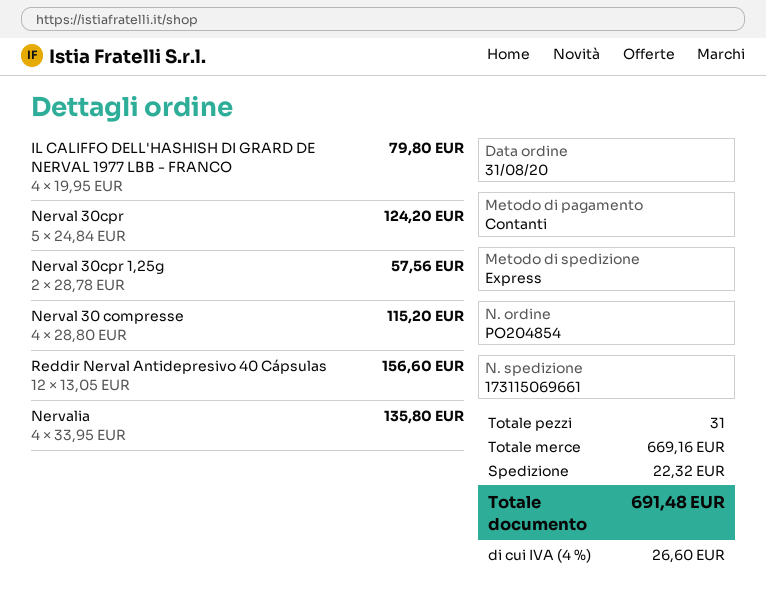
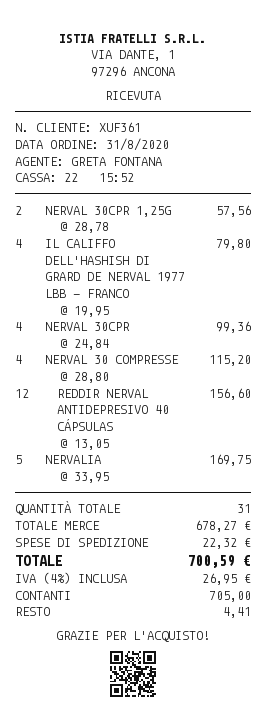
Nerval 30cpr: 5 x 24.84 = 124.20 -> 4 x 24.84 = 99.36
Nervalia: 4 x 33.95 = 135.80 -> 5 x 33.95 = 169.75
subtotal: 669.16 -> 678.27
tax: 4% = 26.60 -> 4% = 26.95
total: 691.48 -> 700.59

